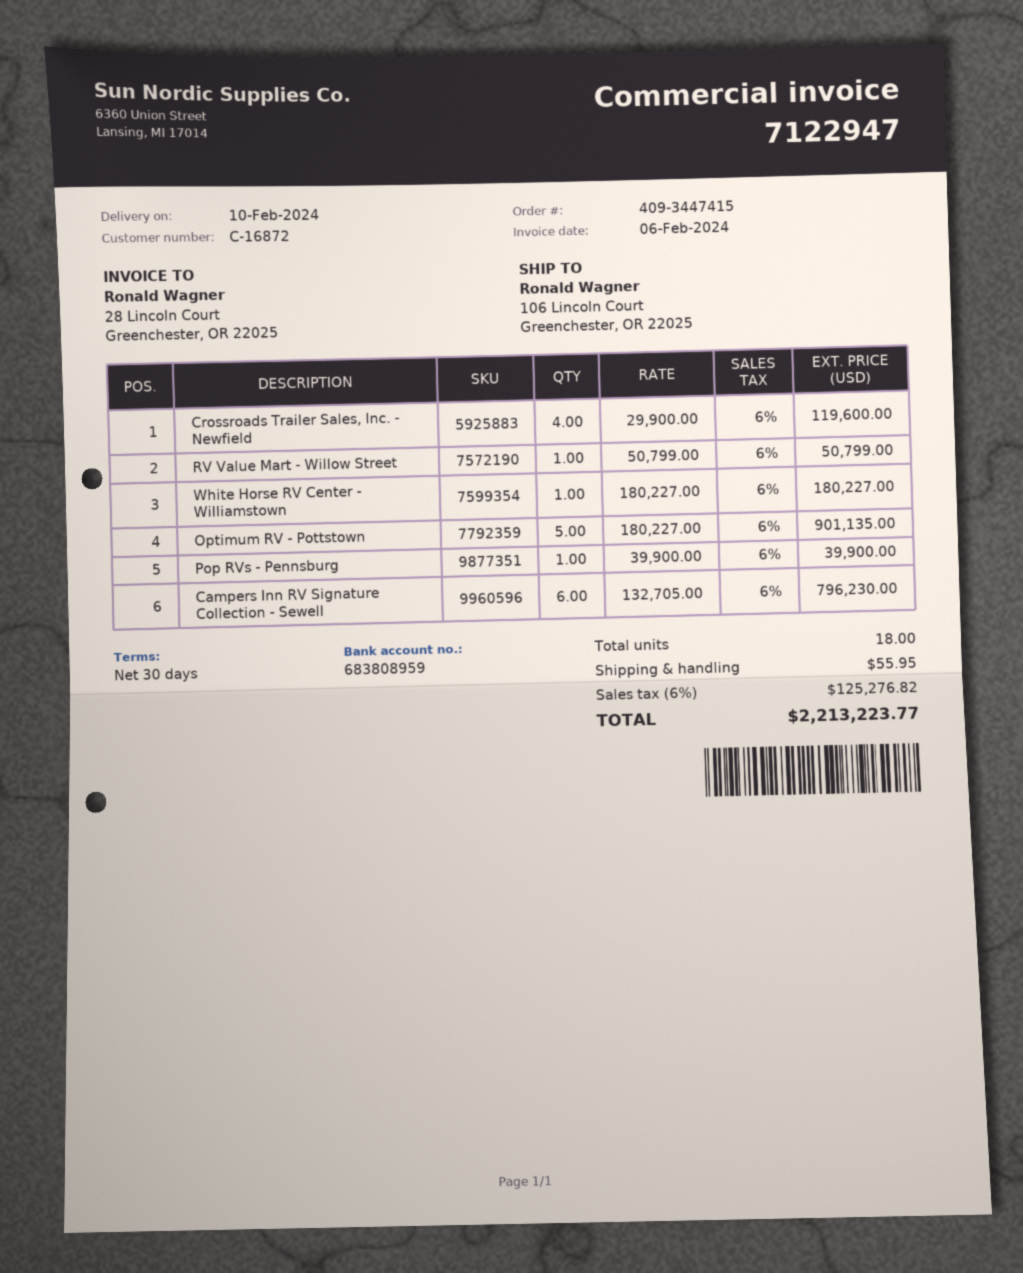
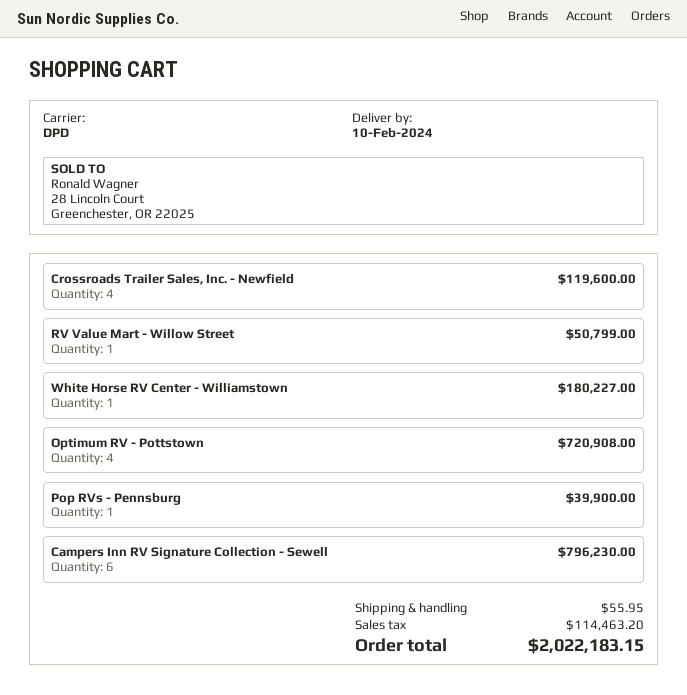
Optimum RV - Pottstown: 5 for 901135.00 -> 4 for 720908.00
tax: 125276.82 -> 114463.20
total: 2213223.77 -> 2022183.15

